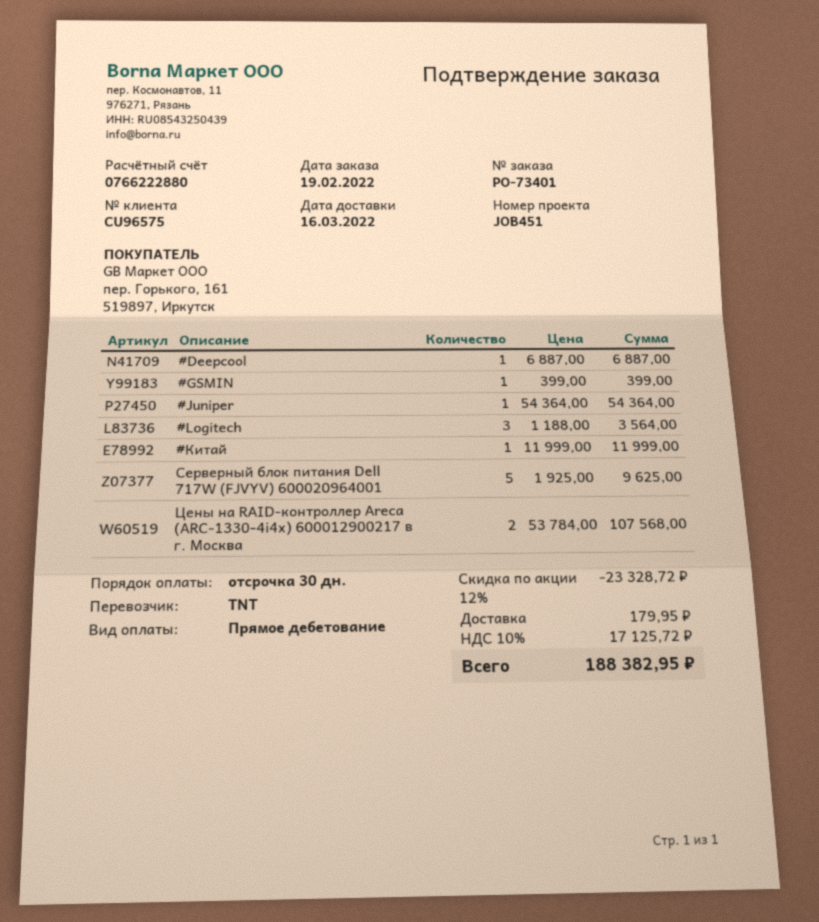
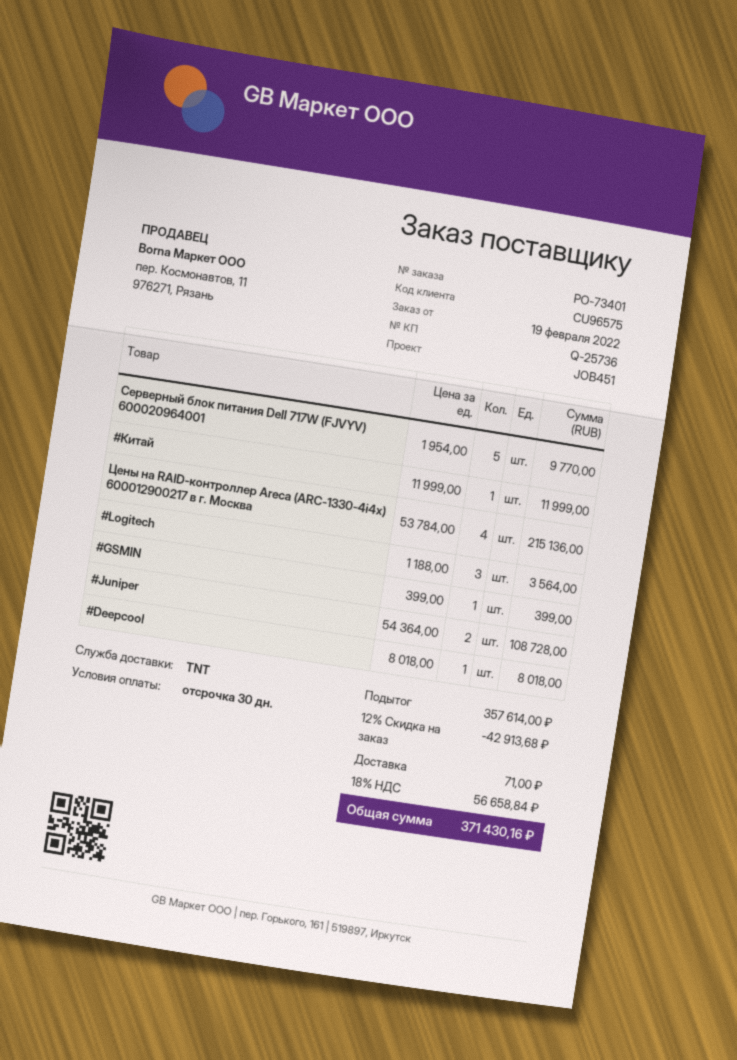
#Deepcool: 1 x 6887.00 = 6887.00 -> 1 x 8018.00 = 8018.00
#Juniper: 1 x 54364.00 = 54364.00 -> 2 x 54364.00 = 108728.00
Серверный блок питания Dell 717W (FJVYV) 600020964001: 5 x 1925.00 = 9625.00 -> 5 x 1954.00 = 9770.00
Цены на RAID-контроллер Areca (ARC-1330-4i4x) 600012900217 в г. Москва: 2 x 53784.00 = 107568.00 -> 4 x 53784.00 = 215136.00
discount: 12% = 23328.72 -> 12% = 42913.68
shipping: 179.95 -> 71.00
tax: 10% = 17125.72 -> 18% = 56658.84
total: 188382.95 -> 371430.16

